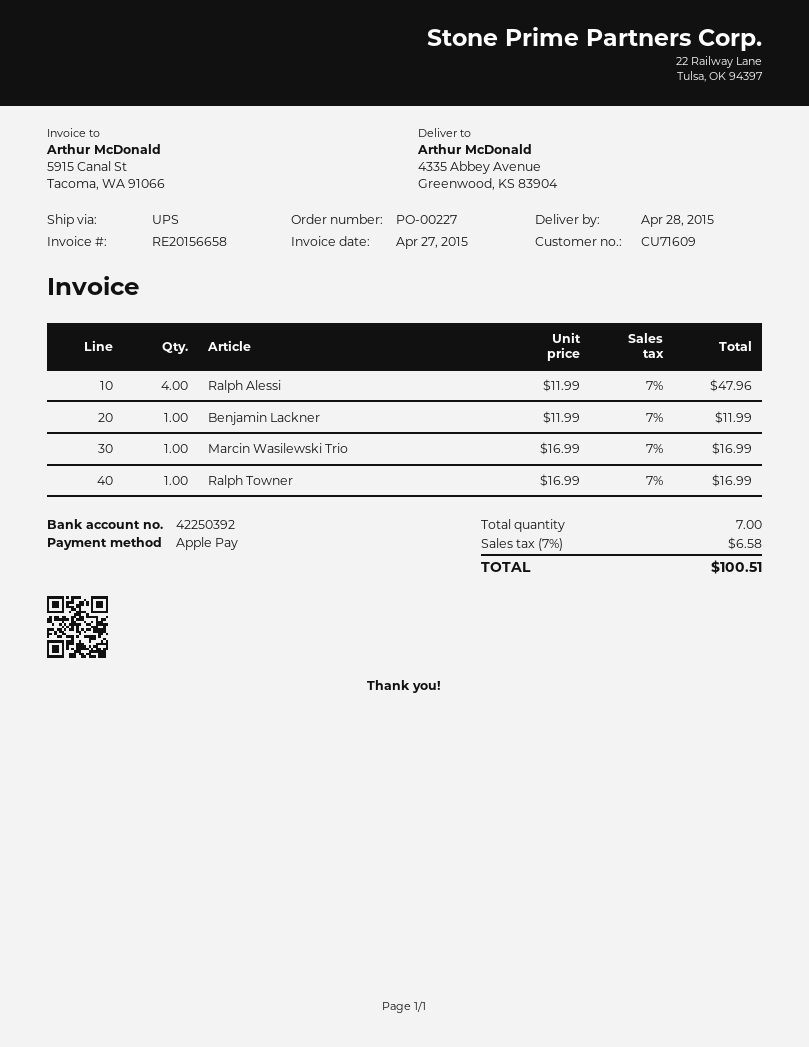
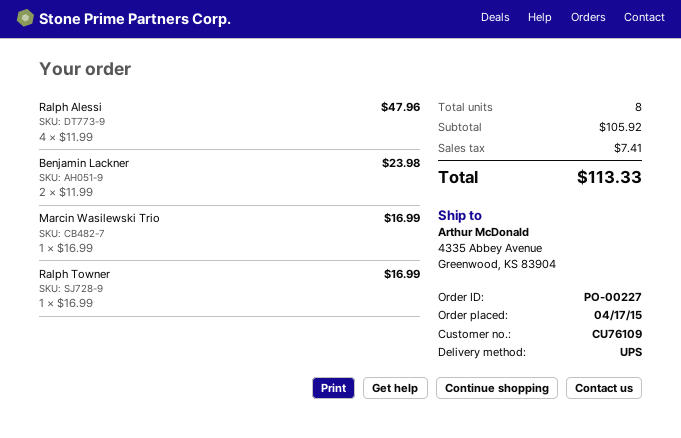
customer number: CU71609 -> CU76109
Benjamin Lackner: 1 x 11.99 = 11.99 -> 2 x 11.99 = 23.98
total quantity: 7 -> 8
tax: 6.58 -> 7.41
total: 100.51 -> 113.33

